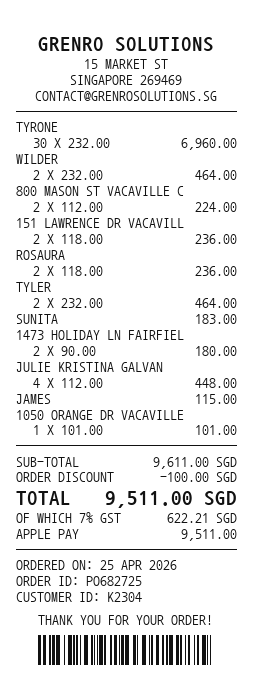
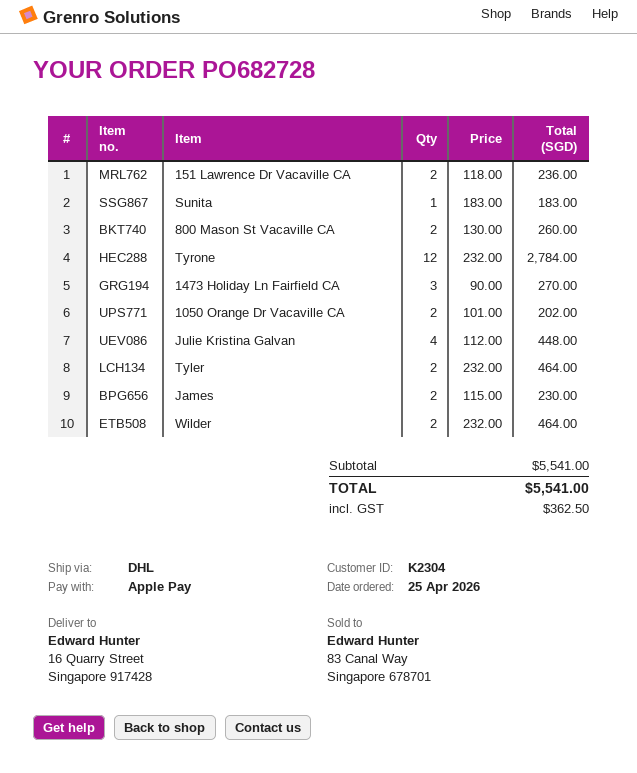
order number: PO682725 -> PO682728
TYRONE: 30 x 232.00 = 6960.00 -> 12 x 232.00 = 2784.00
800 MASON ST VACAVILLE C: 2 x 112.00 = 224.00 -> 2 x 130.00 = 260.00
ROSAURA: 2 x 118.00 = 236.00 -> none
1473 HOLIDAY LN FAIRFIEL: 2 x 90.00 = 180.00 -> 3 x 90.00 = 270.00
JAMES: 1 x 115.00 = 115.00 -> 2 x 115.00 = 230.00
1050 ORANGE DR VACAVILLE: 1 x 101.00 = 101.00 -> 2 x 101.00 = 202.00
subtotal: 9611.00 -> 5541.00
discount: 100.00 -> none
tax: 622.21 -> 362.50
total: 9511.00 -> 5541.00

